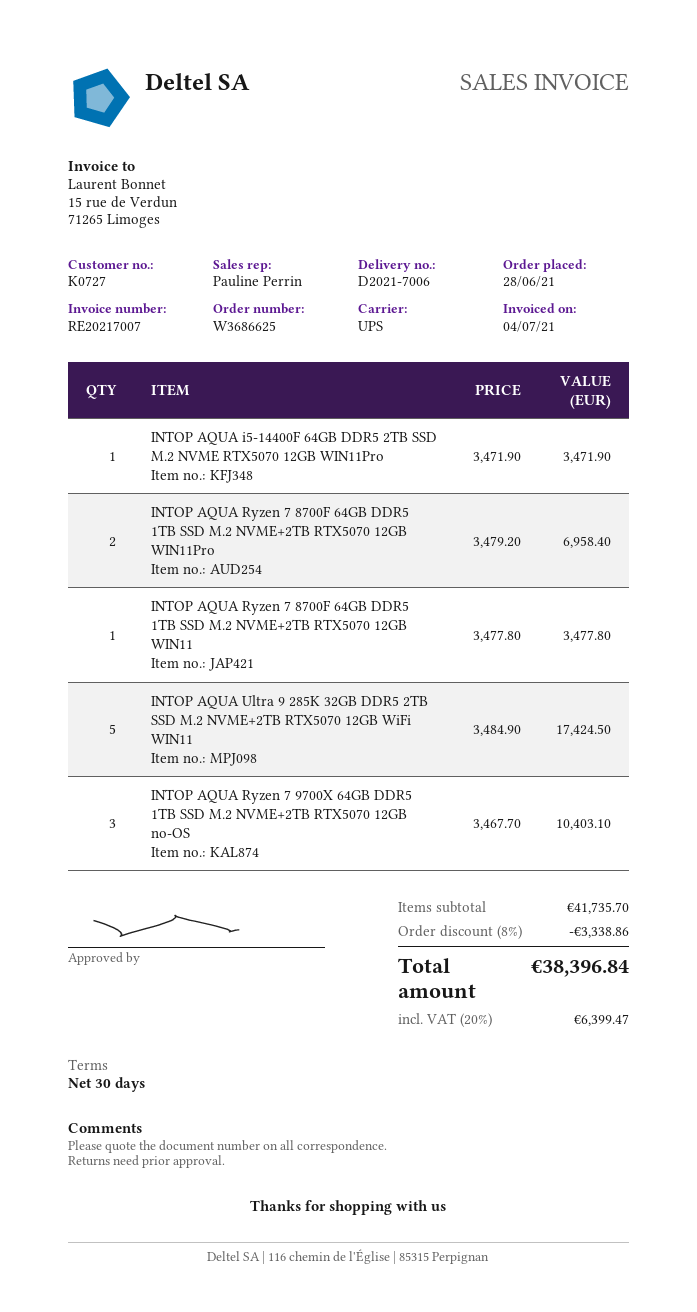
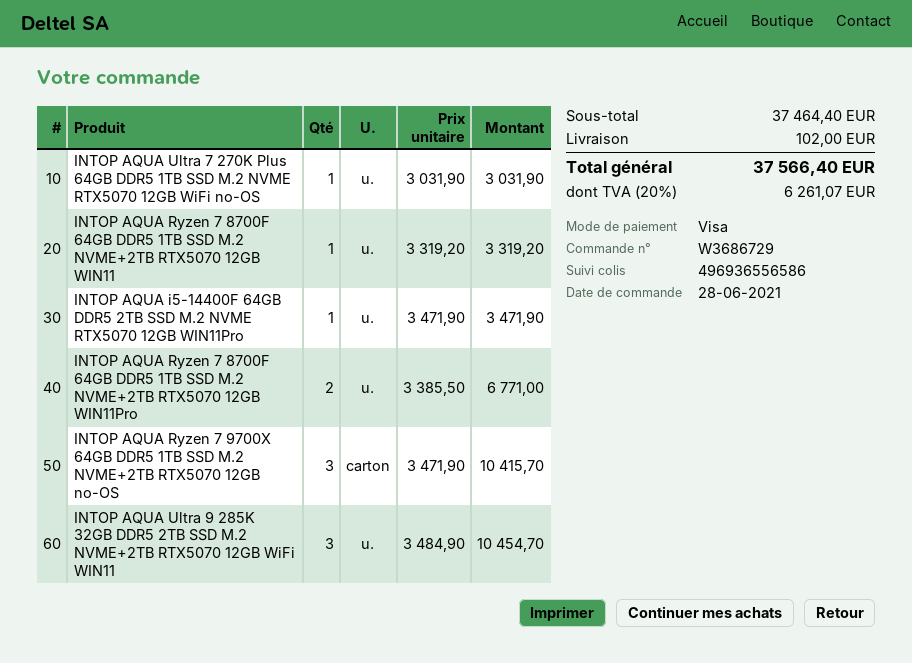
order number: W3686625 -> W3686729
INTOP AQUA Ryzen 7 8700F 64GB DDR5 1TB SSD M.2 NVME+2TB RTX5070 12GB WIN11Pro: 2 x 3479.20 = 6958.40 -> 2 x 3385.50 = 6771.00
INTOP AQUA Ryzen 7 8700F 64GB DDR5 1TB SSD M.2 NVME+2TB RTX5070 12GB WIN11: 1 x 3477.80 = 3477.80 -> 1 x 3319.20 = 3319.20
INTOP AQUA Ultra 9 285K 32GB DDR5 2TB SSD M.2 NVME+2TB RTX5070 12GB WiFi WIN11: 5 x 3484.90 = 17424.50 -> 3 x 3484.90 = 10454.70
INTOP AQUA Ryzen 7 9700X 64GB DDR5 1TB SSD M.2 NVME+2TB RTX5070 12GB no-OS: 3 x 3467.70 = 10403.10 -> 3 x 3471.90 = 10415.70
INTOP AQUA Ultra 7 270K Plus 64GB DDR5 1TB SSD M.2 NVME RTX5070 12GB WiFi no-OS: none -> 1 x 3031.90 = 3031.90
subtotal: 41735.70 -> 37464.40
discount: 8% = 3338.86 -> none
shipping: none -> 102.00
tax: 20% = 6399.47 -> 20% = 6261.07
total: 38396.84 -> 37566.40

